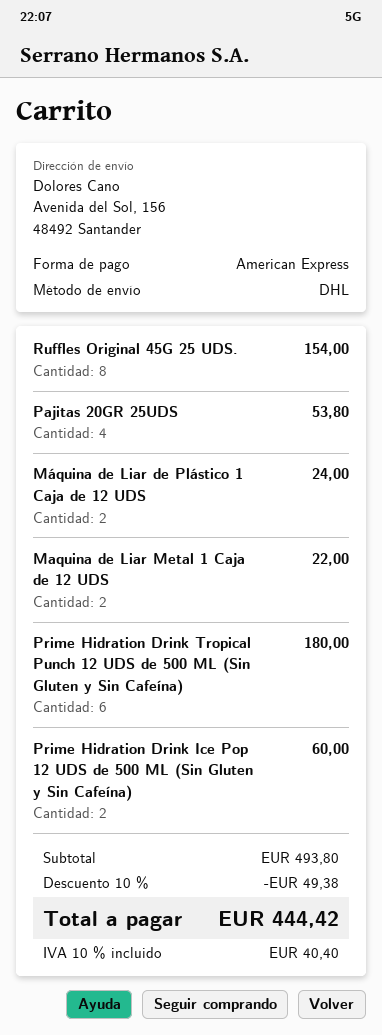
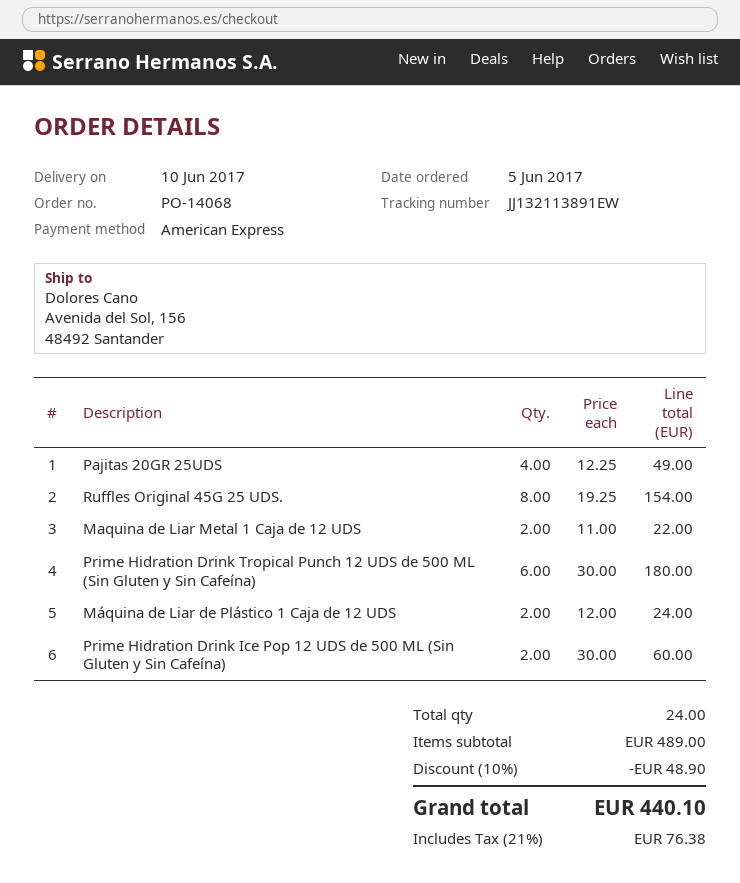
Pajitas 20GR 25UDS: 4 for 53.80 -> 4 for 49.00
subtotal: 493.80 -> 489.00
discount: 10% = 49.38 -> 10% = 48.90
tax: 10% = 40.40 -> 21% = 76.38
total: 444.42 -> 440.10

